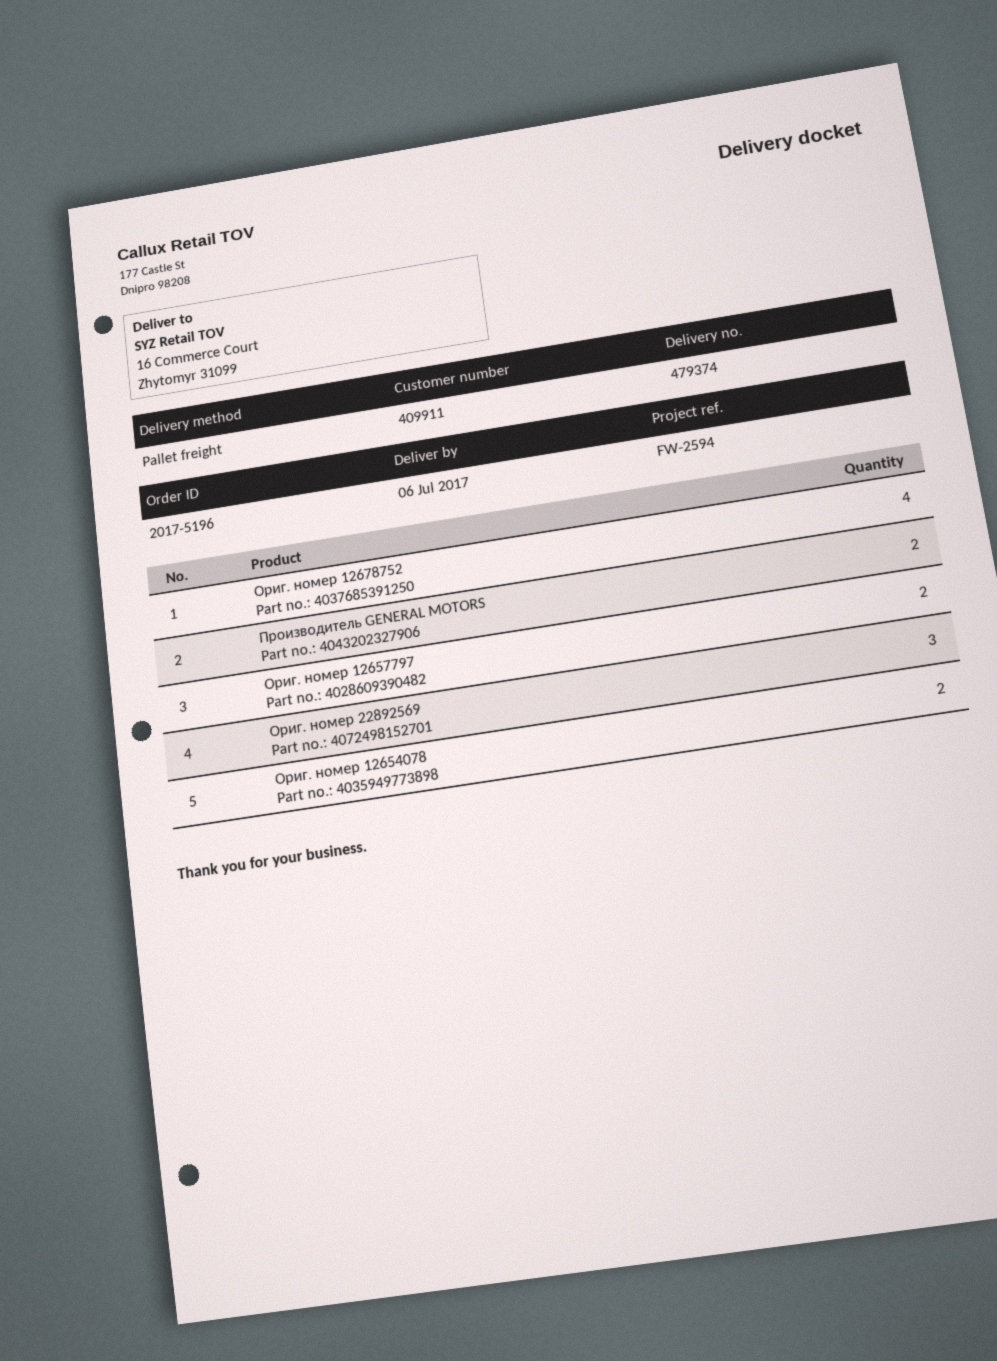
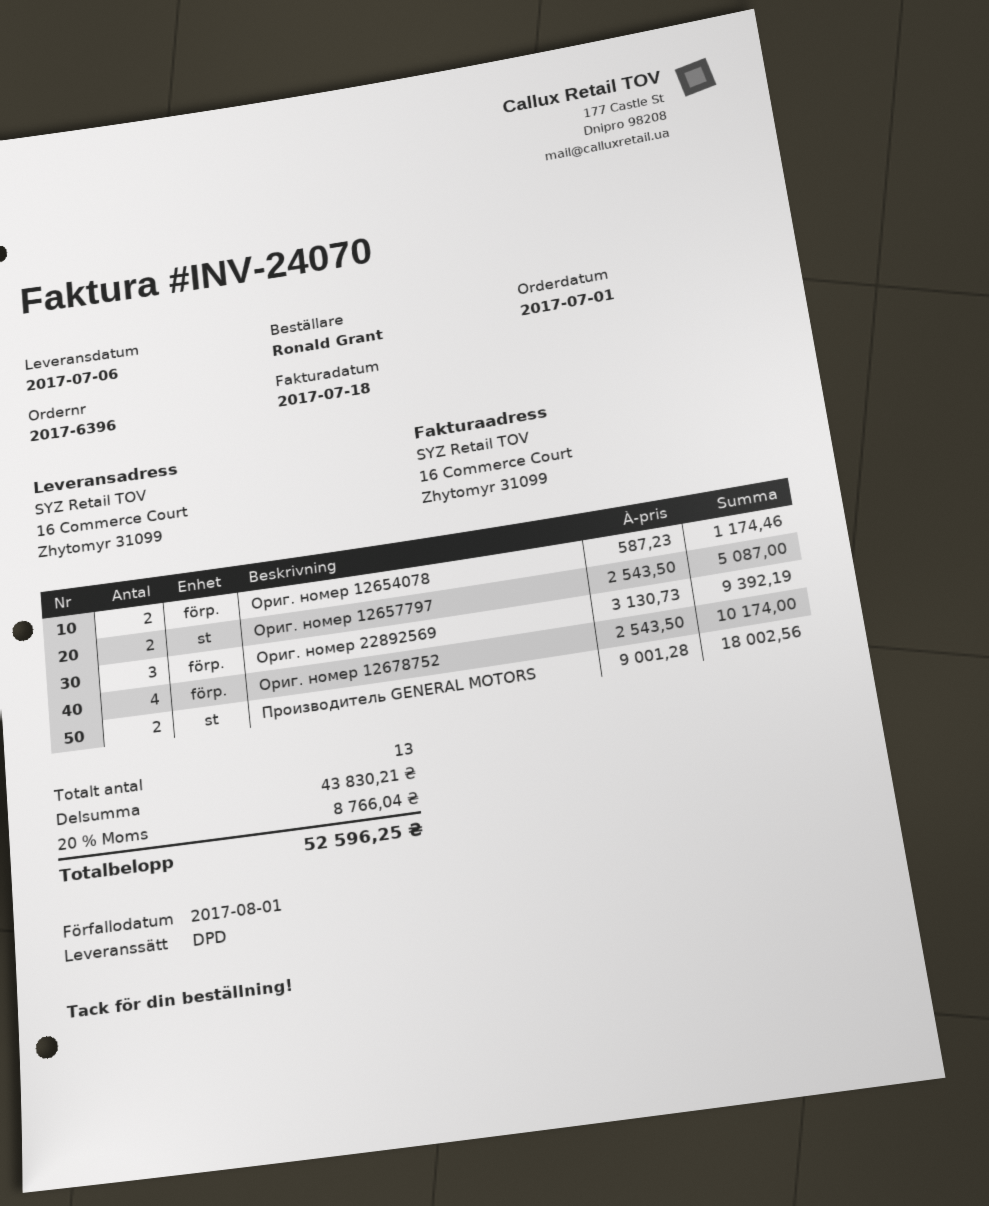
order number: 2017-5196 -> 2017-6396
shipping method: pallet freight -> DPD

